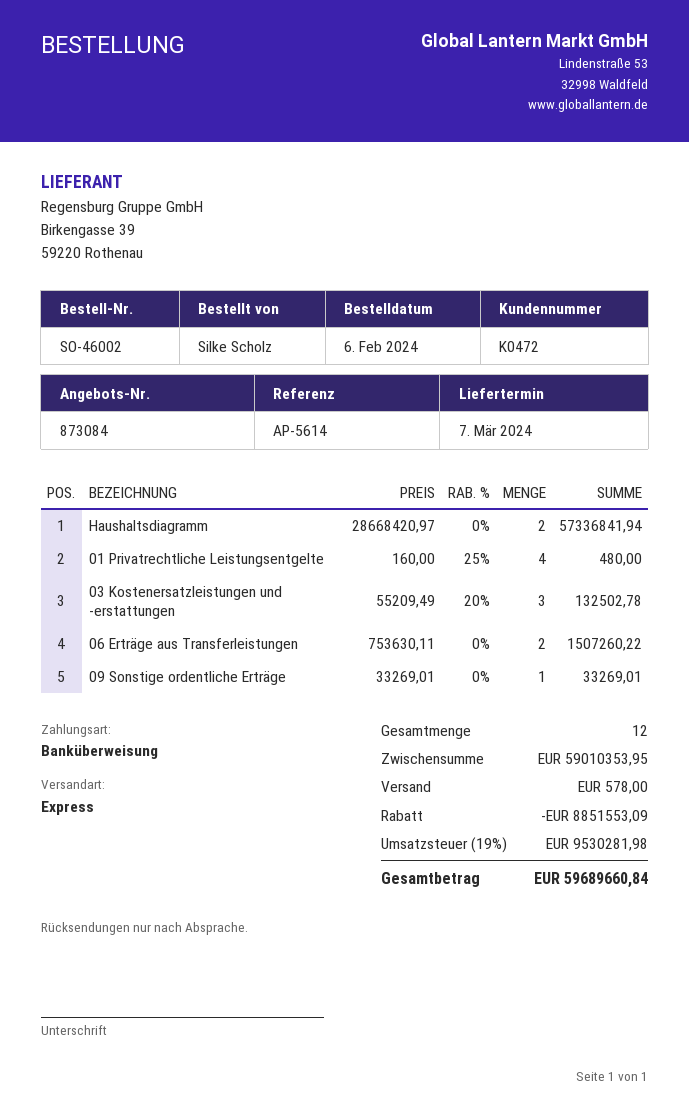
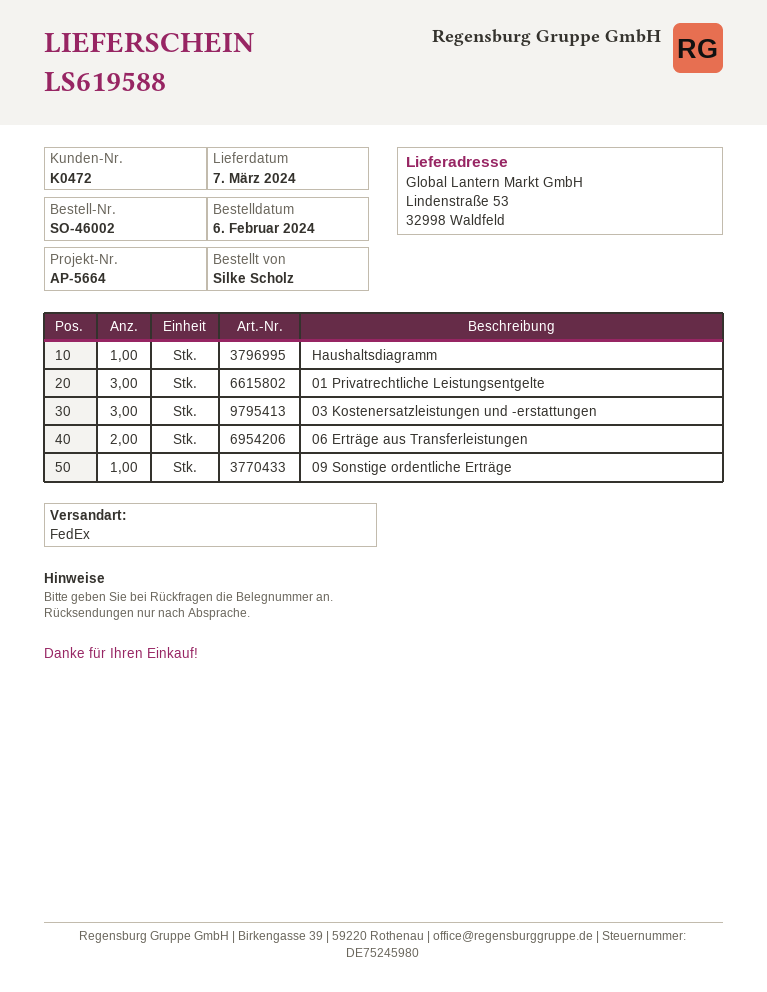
reference: AP-5614 -> AP-5664
shipping method: express -> FedEx
Haushaltsdiagramm: 2 -> 1
01 Privatrechtliche Leistungsentgelte: 4 -> 3

